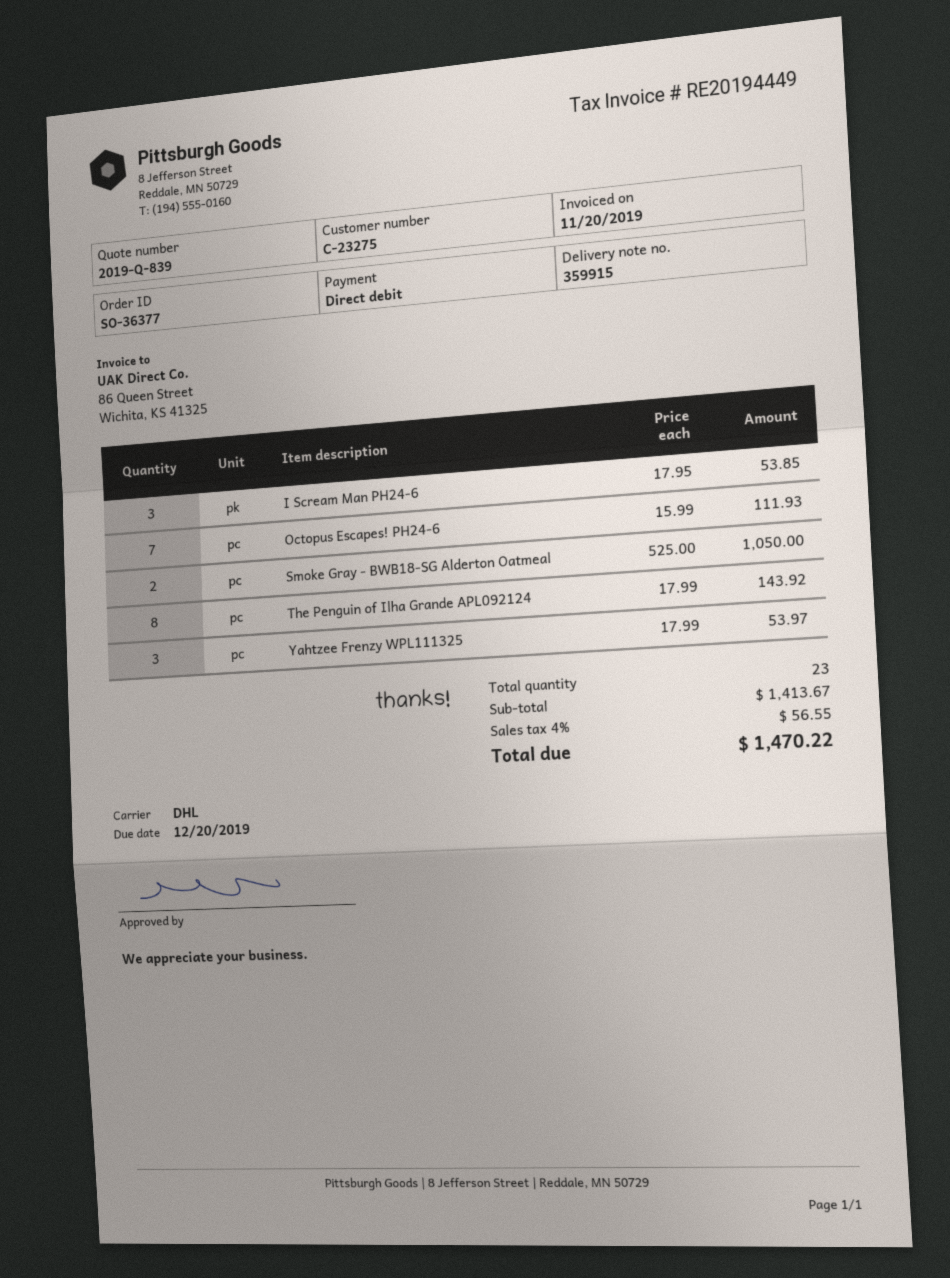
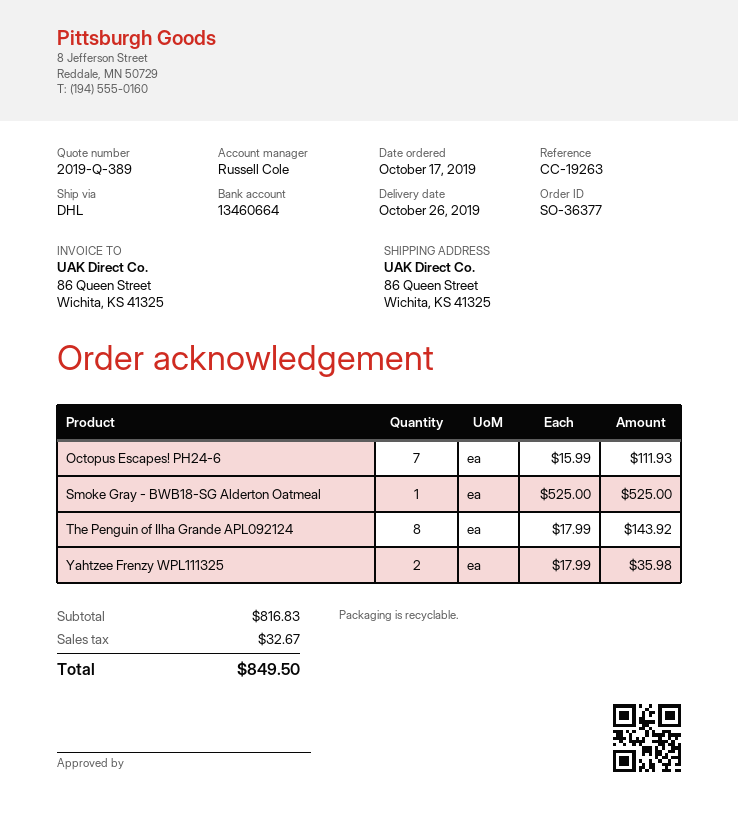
quote number: 2019-Q-839 -> 2019-Q-389
I Scream Man PH24-6: 3 x 17.95 = 53.85 -> none
Smoke Gray - BWB18-SG Alderton Oatmeal: 2 x 525.00 = 1050.00 -> 1 x 525.00 = 525.00
Yahtzee Frenzy WPL111325: 3 x 17.99 = 53.97 -> 2 x 17.99 = 35.98
subtotal: 1413.67 -> 816.83
tax: 56.55 -> 32.67
total: 1470.22 -> 849.50

